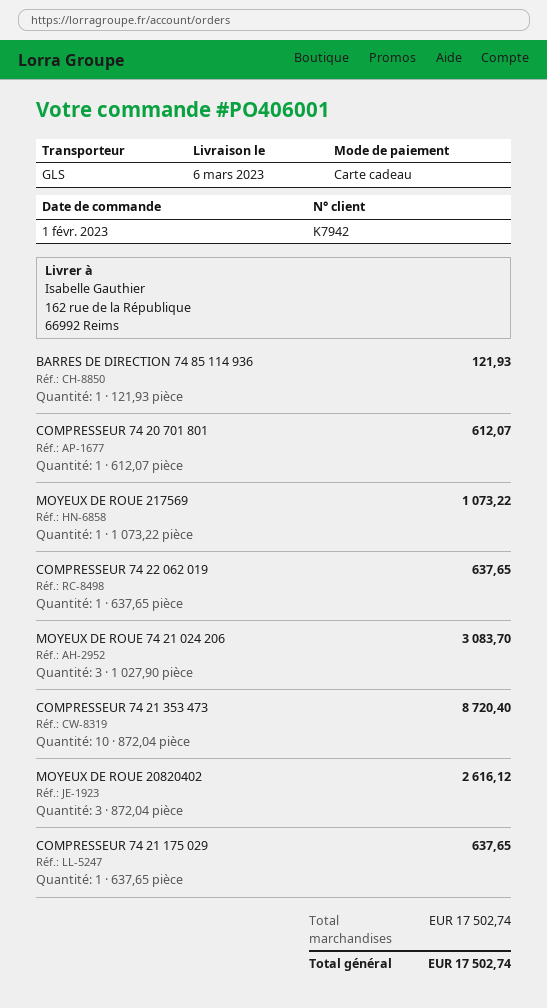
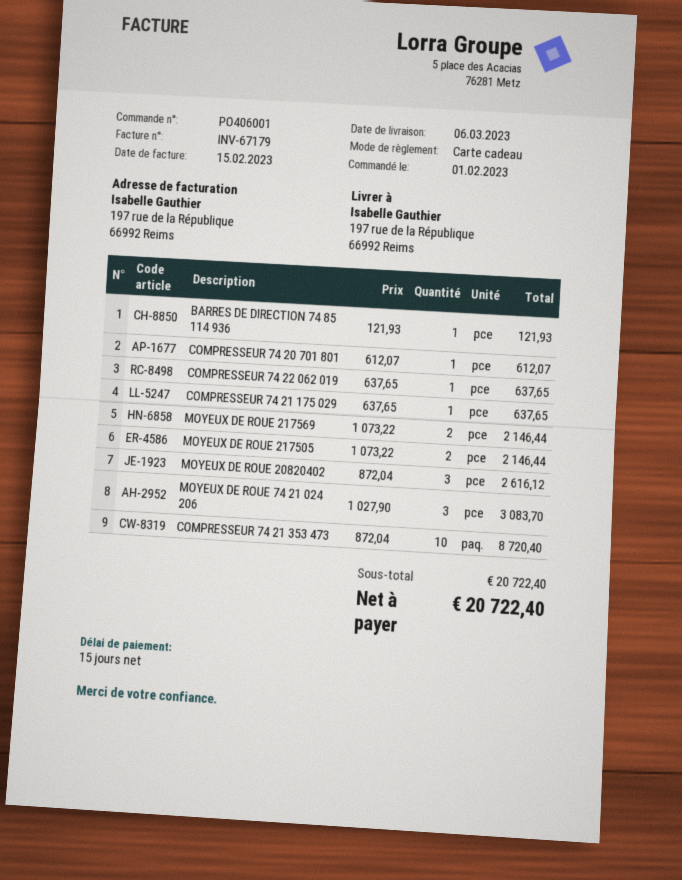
ship to: 162 rue de la République, 66992 Reims -> 197 rue de la République, 66992 Reims
MOYEUX DE ROUE 217569: 1 x 1073.22 = 1073.22 -> 2 x 1073.22 = 2146.44
MOYEUX DE ROUE 217505: none -> 2 x 1073.22 = 2146.44
subtotal: 17502.74 -> 20722.40
total: 17502.74 -> 20722.40

